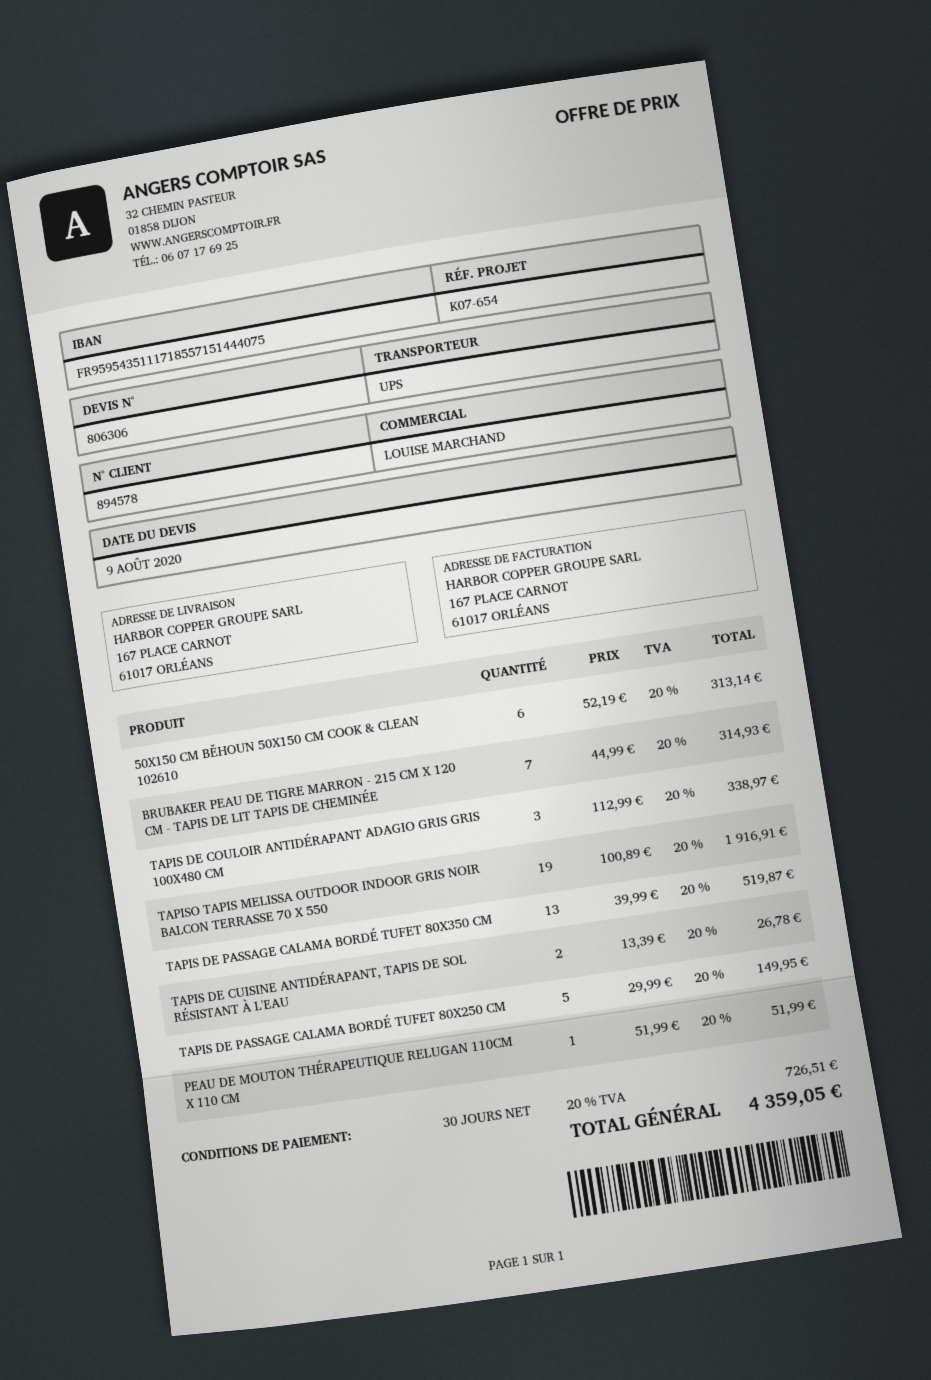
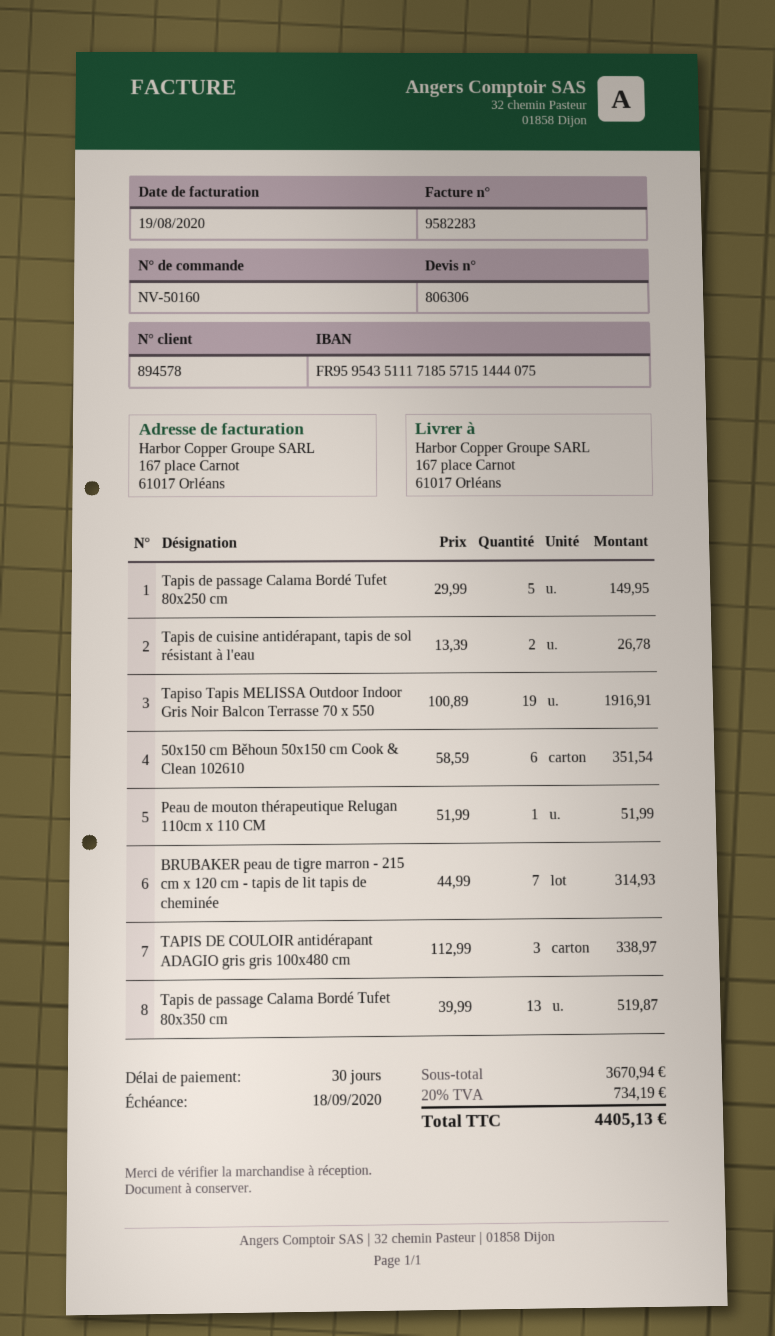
50X150 CM BĚHOUN 50X150 CM COOK & CLEAN 102610: 6 x 52.19 = 313.14 -> 6 x 58.59 = 351.54
tax: 20% = 726.51 -> 20% = 734.19
total: 4359.05 -> 4405.13

